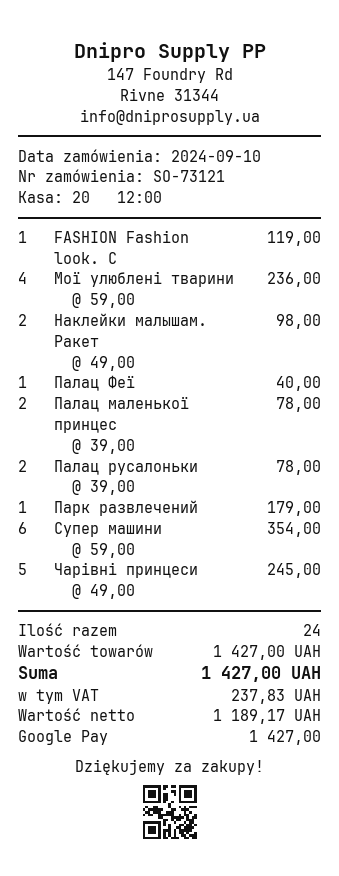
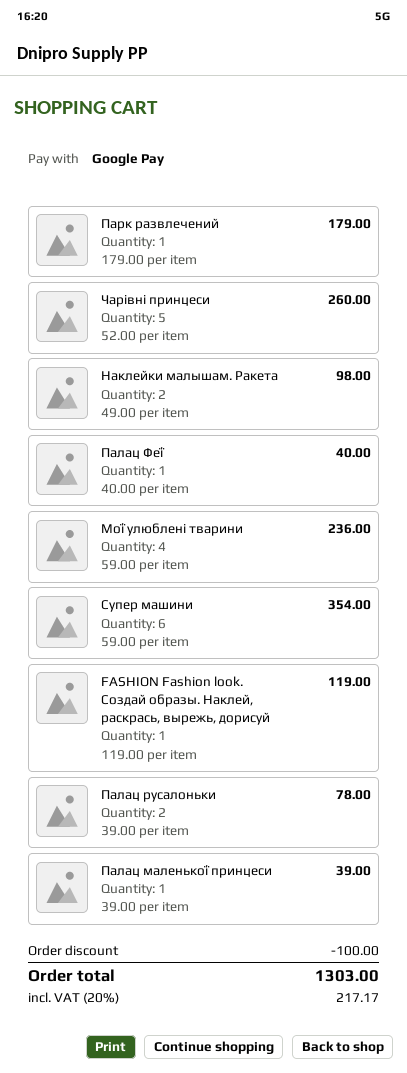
Палац маленької принцес: 2 x 39.00 = 78.00 -> 1 x 39.00 = 39.00
Чарівні принцеси: 5 x 49.00 = 245.00 -> 5 x 52.00 = 260.00
discount: none -> 100.00
tax: 237.83 -> 217.17
total: 1427.00 -> 1303.00

